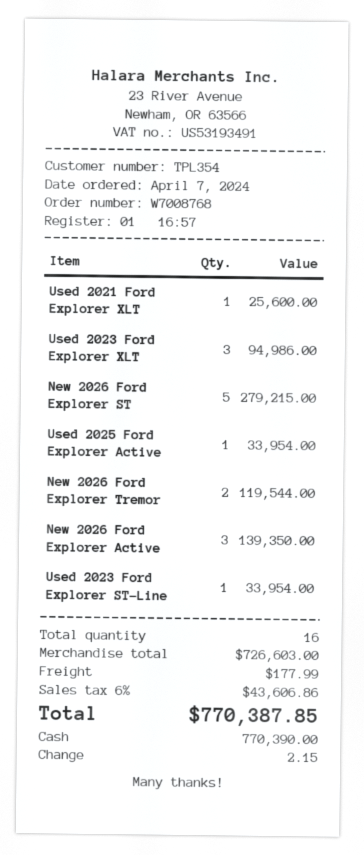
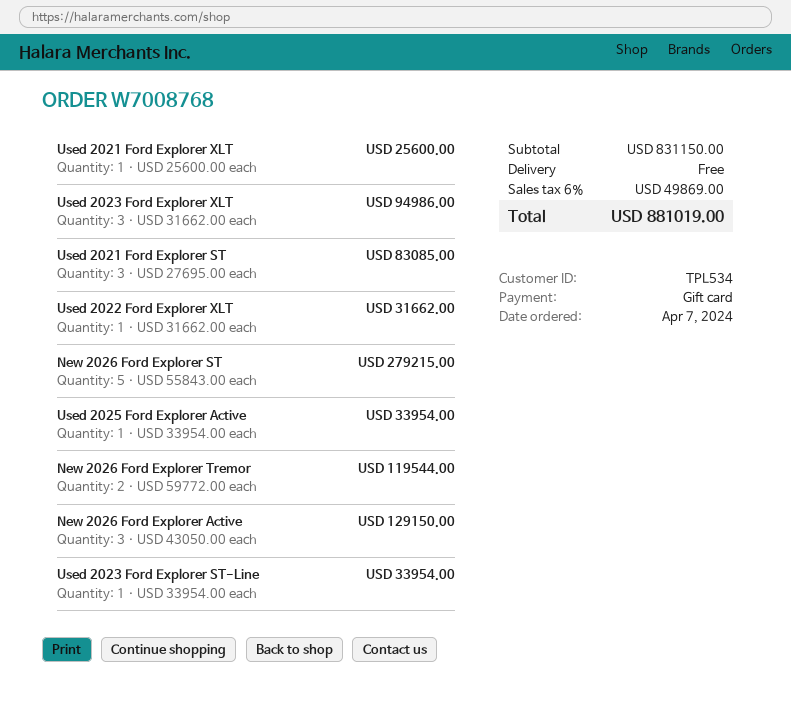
customer number: TPL354 -> TPL534
payment method: cash -> gift card
New 2026 Ford Explorer Active: 3 for 139350.00 -> 3 for 129150.00
Used 2021 Ford Explorer ST: none -> 3 for 83085.00
Used 2022 Ford Explorer XLT: none -> 1 for 31662.00
subtotal: 726603.00 -> 831150.00
shipping: 177.99 -> 0.00
tax: 6% = 43606.86 -> 6% = 49869.00
total: 770387.85 -> 881019.00

